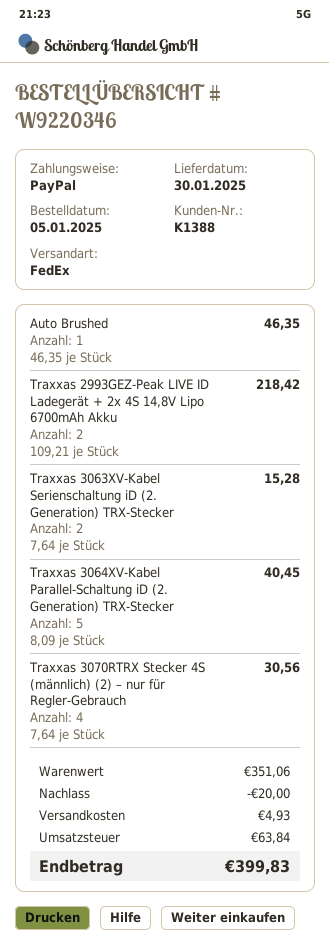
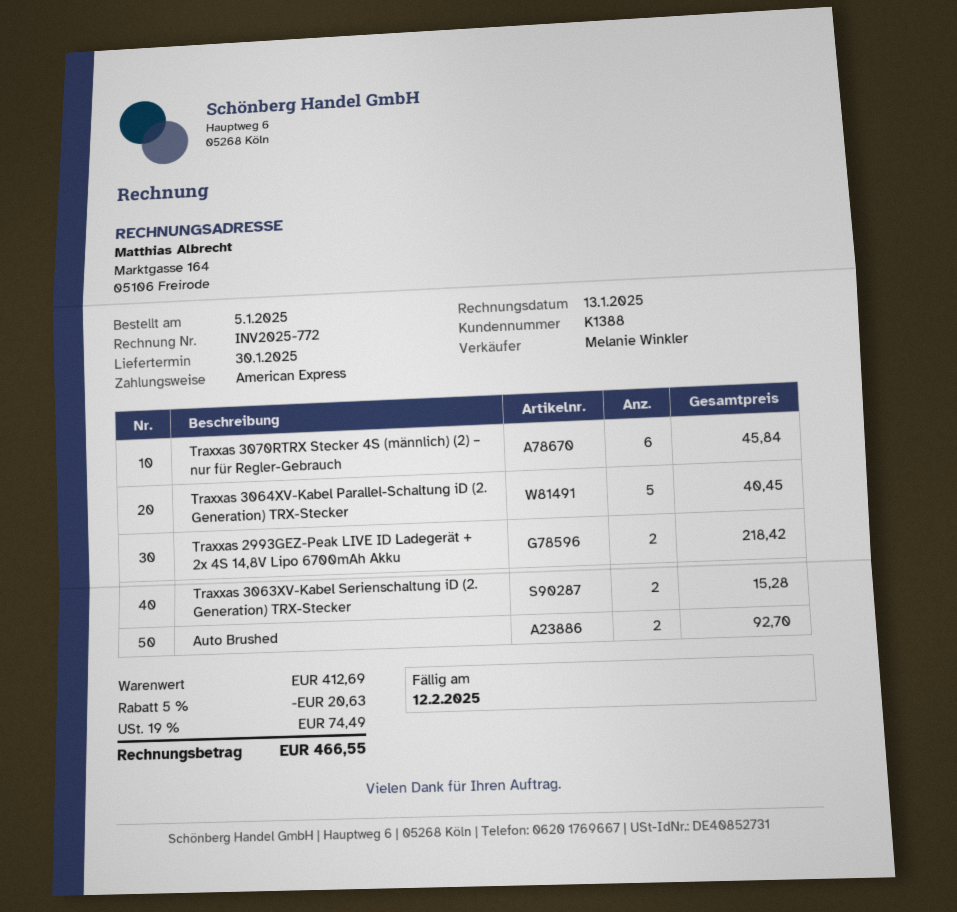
payment method: PayPal -> American Express
Auto Brushed: 1 for 46.35 -> 2 for 92.70
Traxxas 3070RTRX Stecker 4S (männlich) (2) – nur für Regler-Gebrauch: 4 for 30.56 -> 6 for 45.84
subtotal: 351.06 -> 412.69
discount: 20.00 -> 20.63
shipping: 4.93 -> none
tax: 63.84 -> 74.49
total: 399.83 -> 466.55

